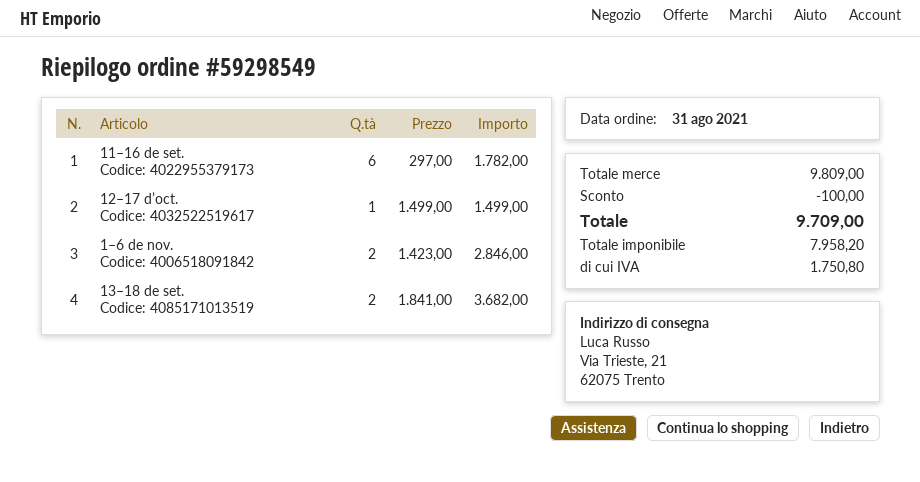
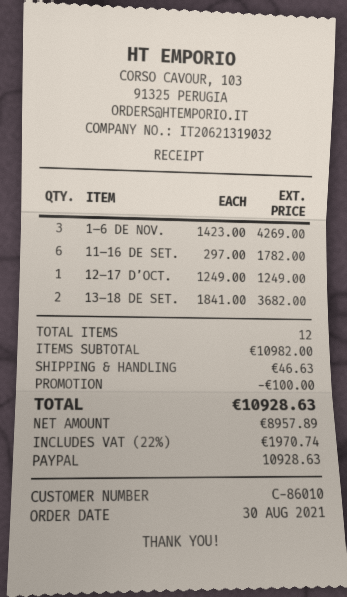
order date: 2021-08-31 -> 2021-08-30
12–17 d’oct.: 1 x 1499.00 = 1499.00 -> 1 x 1249.00 = 1249.00
1–6 de nov.: 2 x 1423.00 = 2846.00 -> 3 x 1423.00 = 4269.00
subtotal: 9809.00 -> 10982.00
shipping: none -> 46.63
net: 7958.20 -> 8957.89
tax: 1750.80 -> 1970.74
total: 9709.00 -> 10928.63

